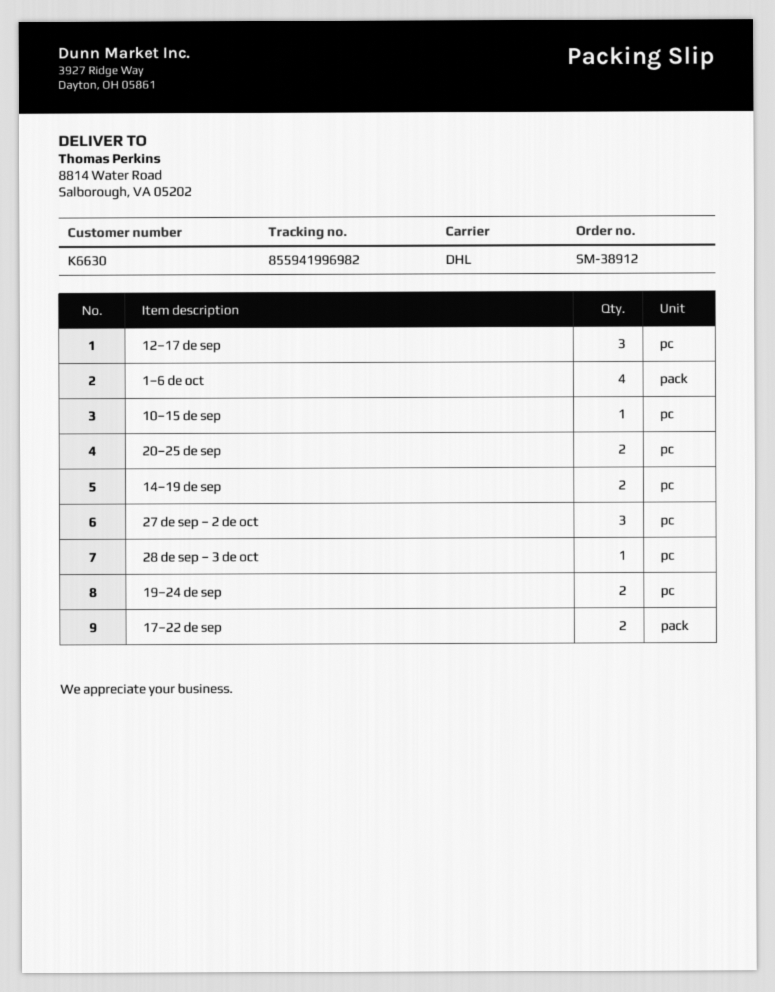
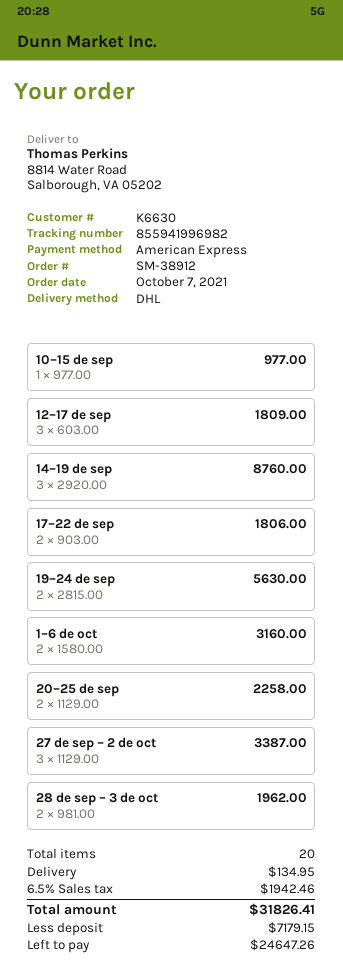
1–6 de oct: 4 -> 2
14–19 de sep: 2 -> 3
28 de sep – 3 de oct: 1 -> 2

